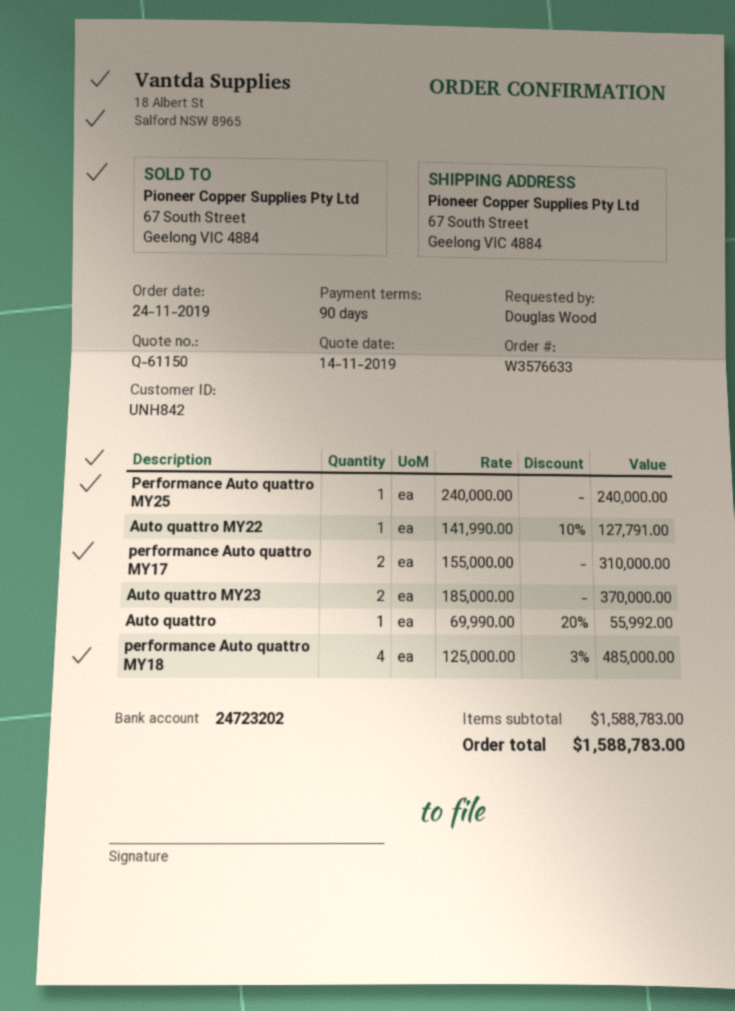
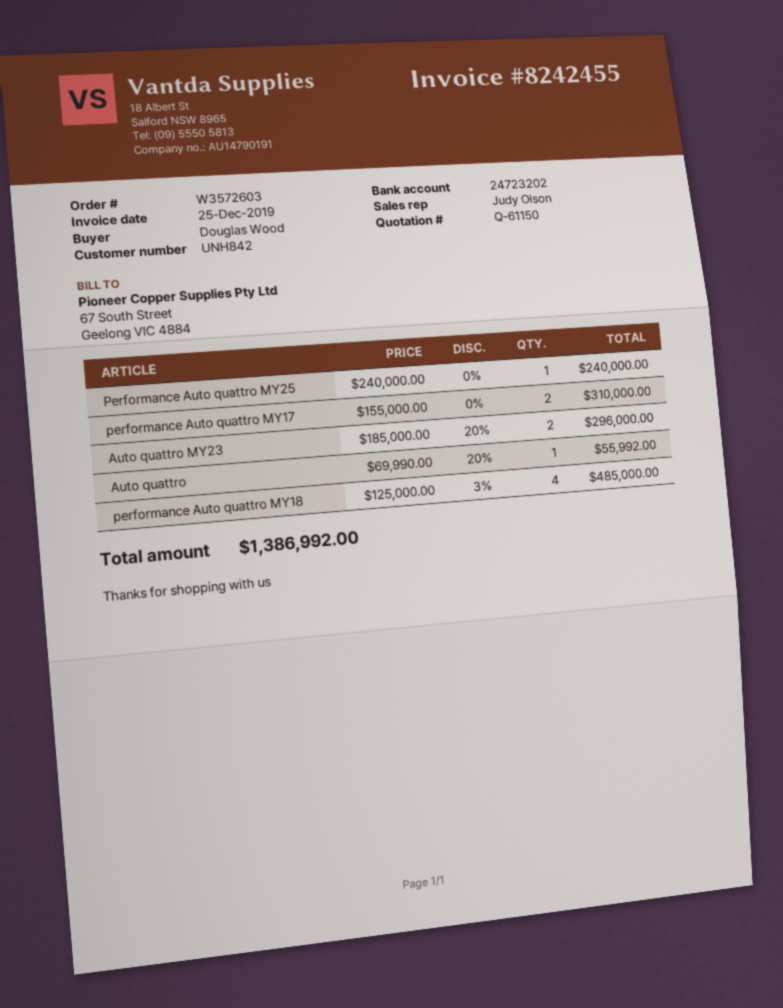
order number: W3576633 -> W3572603
Auto quattro MY22: 1 x 141990.00 - 10% = 127791.00 -> none
Auto quattro MY23: 2 x 185000.00 = 370000.00 -> 2 x 185000.00 - 20% = 296000.00
total: 1588783.00 -> 1386992.00

